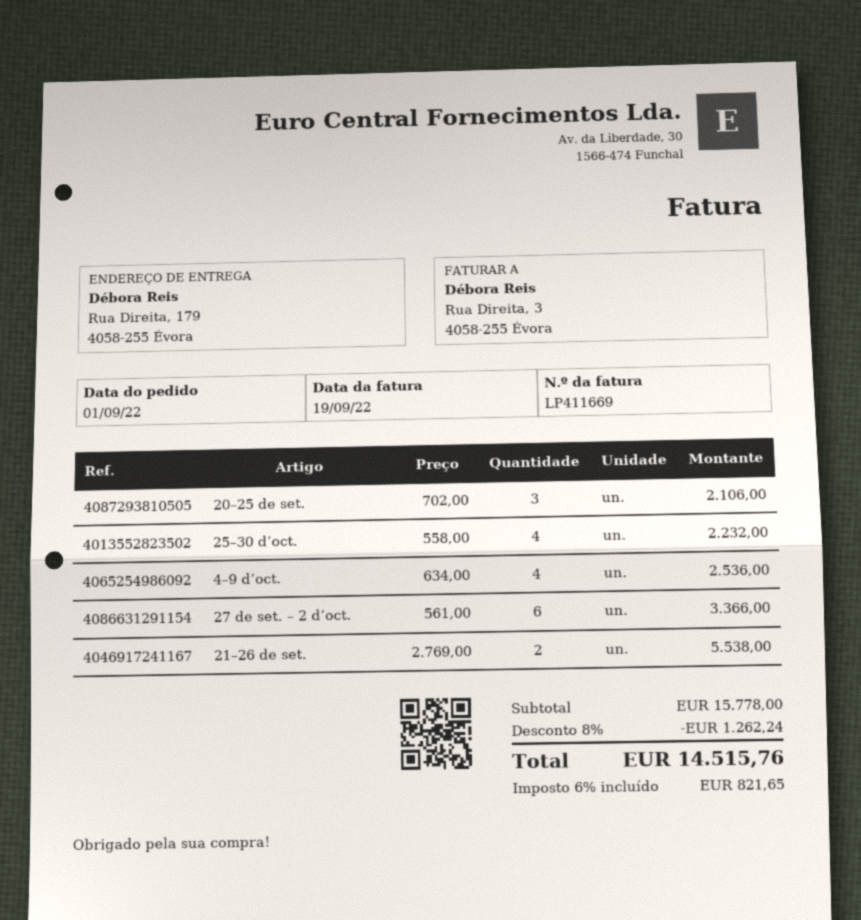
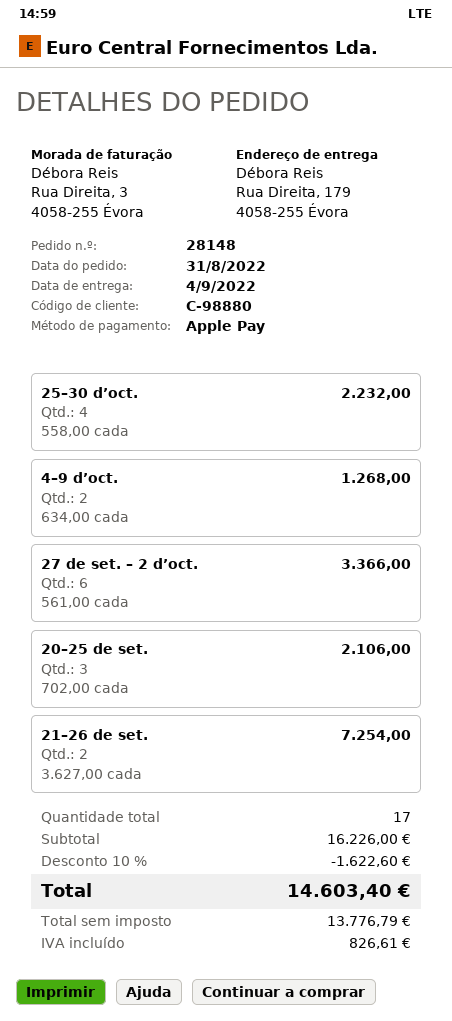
order date: 2022-09-01 -> 2022-08-31
4–9 d’oct.: 4 x 634.00 = 2536.00 -> 2 x 634.00 = 1268.00
21–26 de set.: 2 x 2769.00 = 5538.00 -> 2 x 3627.00 = 7254.00
subtotal: 15778.00 -> 16226.00
discount: 8% = 1262.24 -> 10% = 1622.60
tax: 821.65 -> 826.61
total: 14515.76 -> 14603.40

